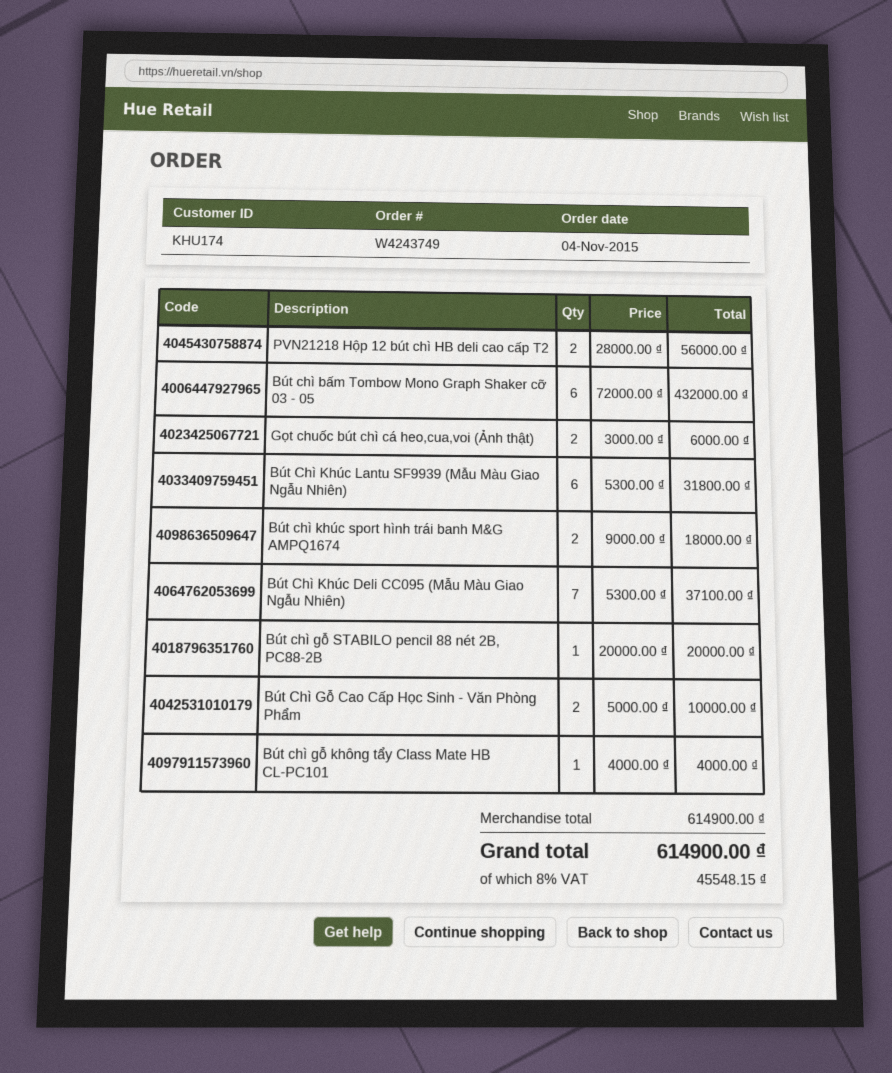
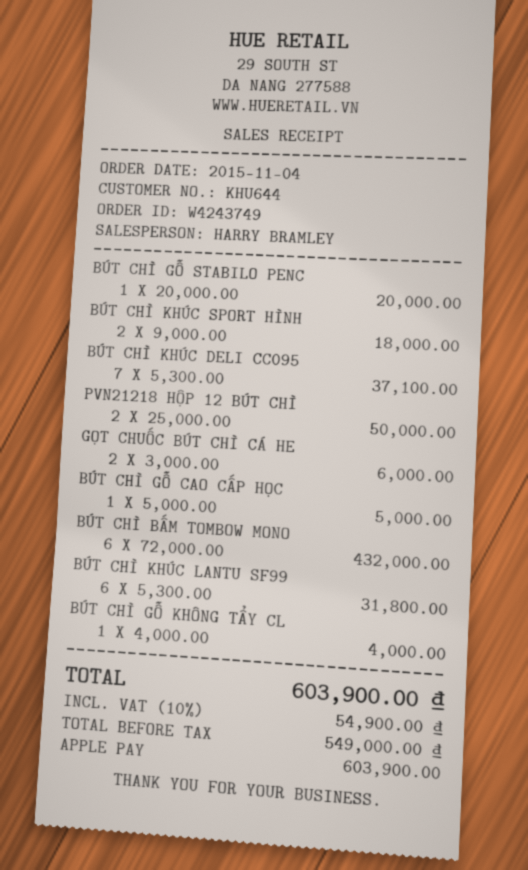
customer number: KHU174 -> KHU644
PVN21218 Hộp 12 bút chì HB deli cao cấp T2: 2 x 28000.00 = 56000.00 -> 2 x 25000.00 = 50000.00
Bút Chì Gỗ Cao Cấp Học Sinh - Văn Phòng Phẩm: 2 x 5000.00 = 10000.00 -> 1 x 5000.00 = 5000.00
tax: 8% = 45548.15 -> 10% = 54900.00
total: 614900.00 -> 603900.00

